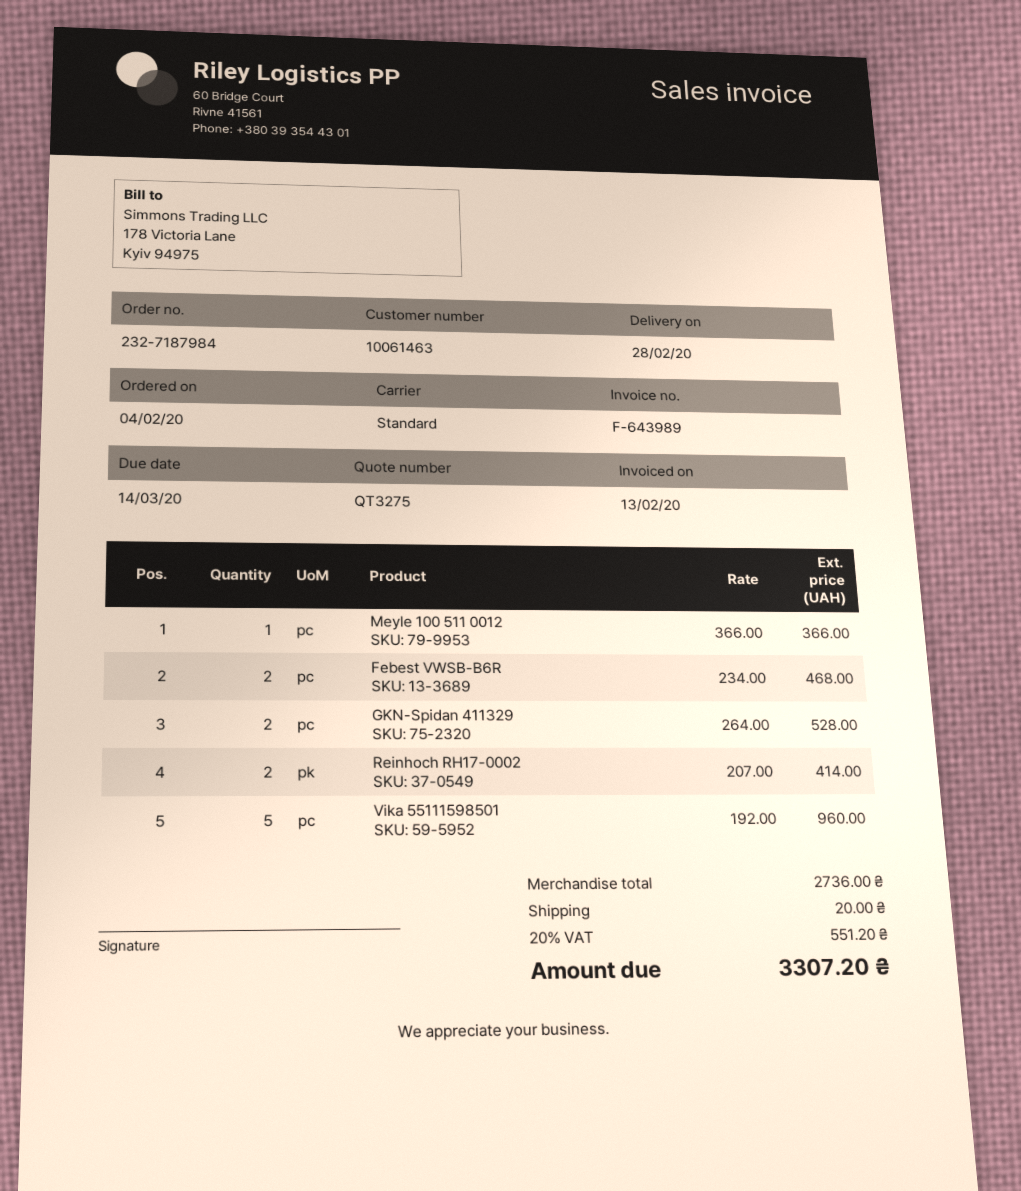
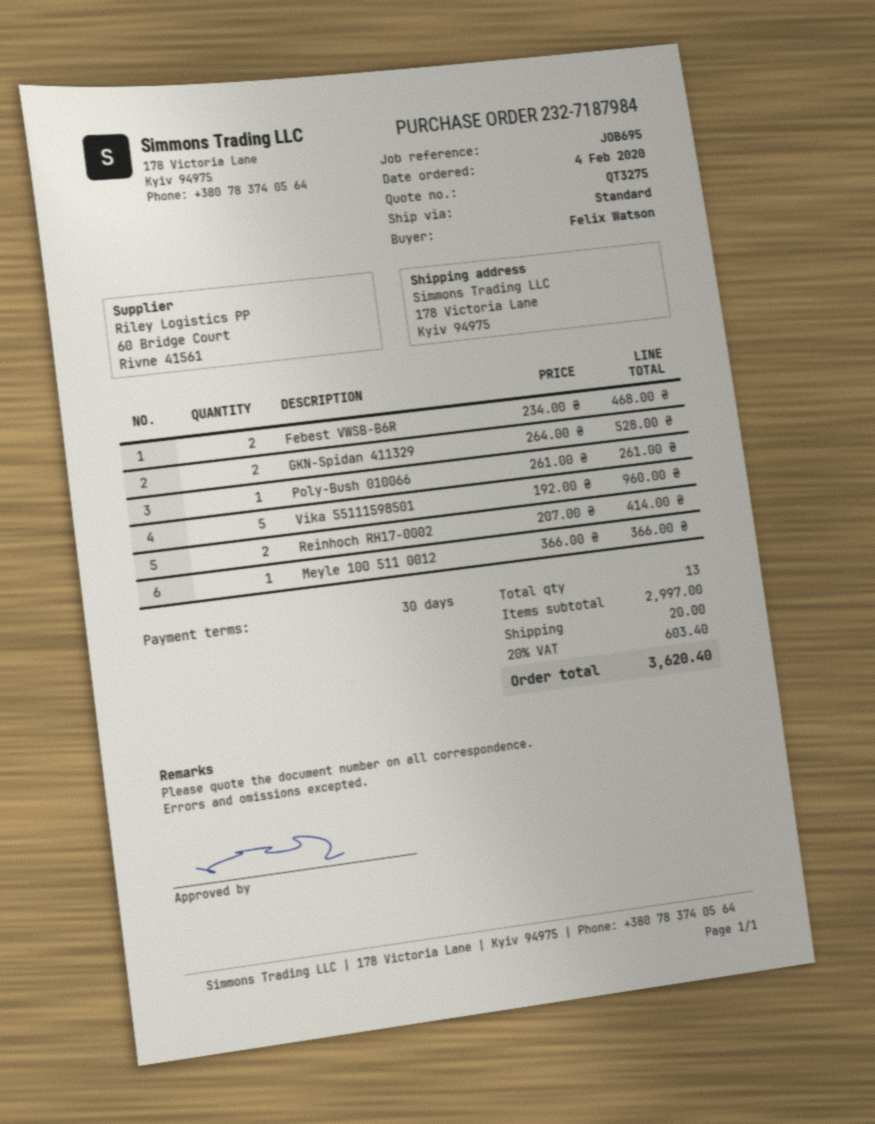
Poly-Bush 010066: none -> 1 x 261.00 = 261.00
subtotal: 2736.00 -> 2997.00
tax: 20% = 551.20 -> 20% = 603.40
total: 3307.20 -> 3620.40

